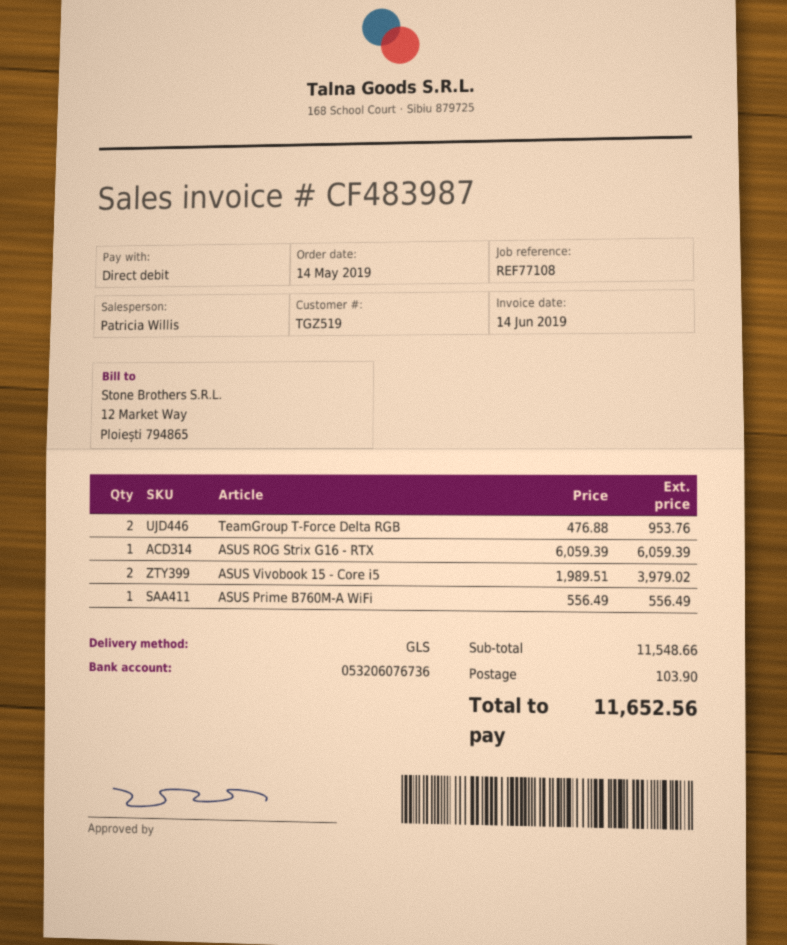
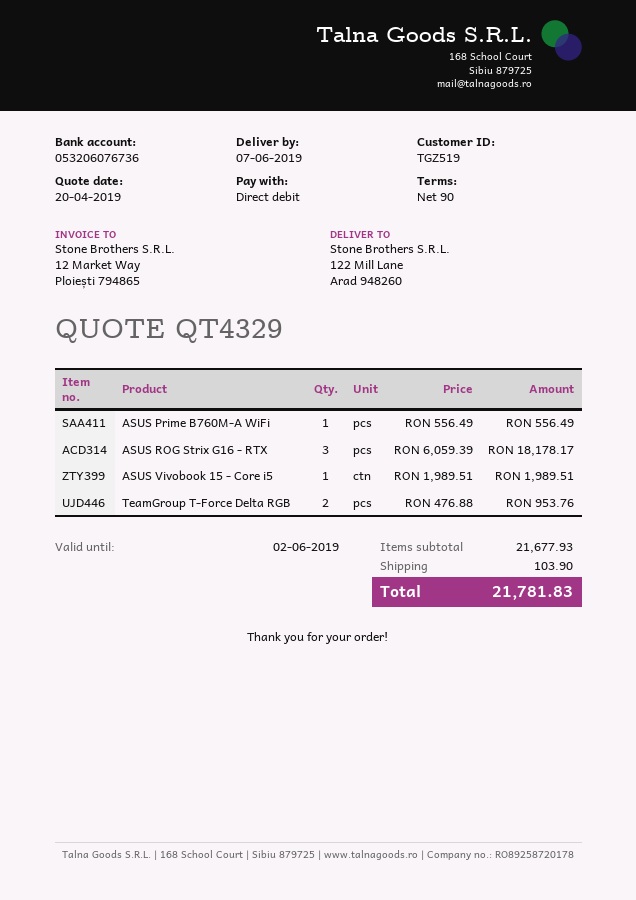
ASUS ROG Strix G16 - RTX: 1 x 6059.39 = 6059.39 -> 3 x 6059.39 = 18178.17
ASUS Vivobook 15 - Core i5: 2 x 1989.51 = 3979.02 -> 1 x 1989.51 = 1989.51
subtotal: 11548.66 -> 21677.93
total: 11652.56 -> 21781.83

